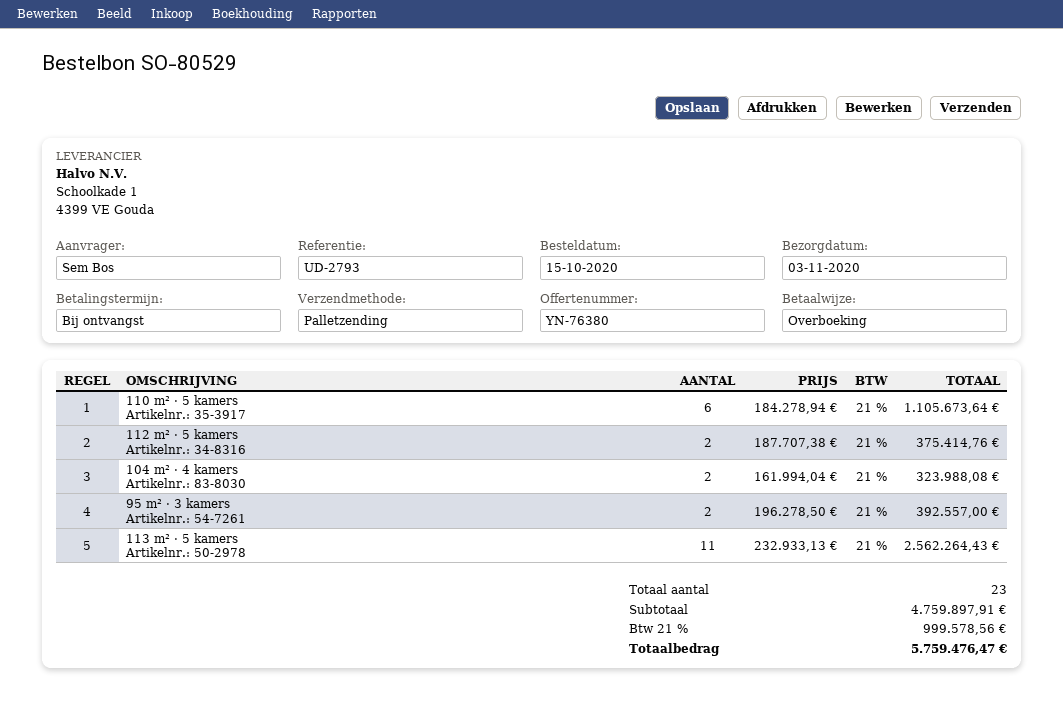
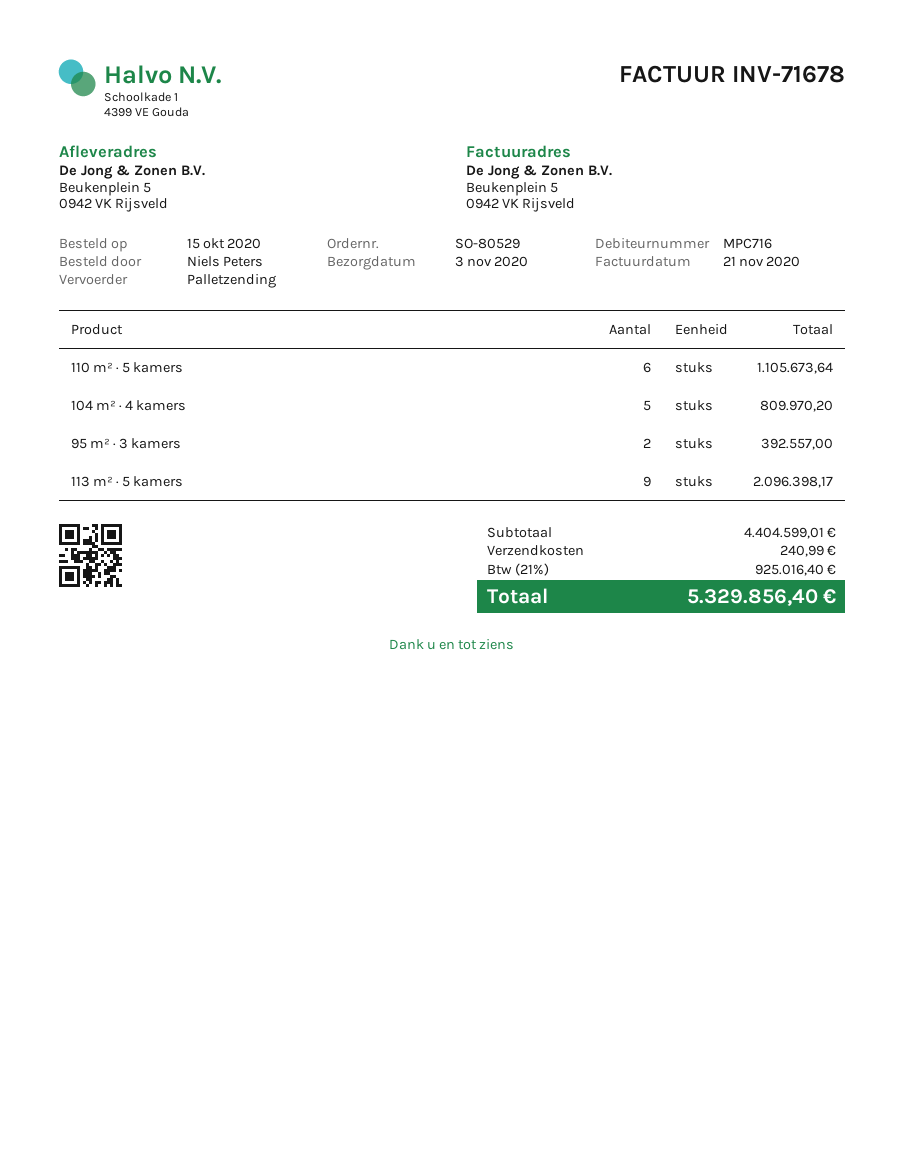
ordered by: Sem Bos -> Niels Peters
112 m² · 5 kamers: 2 for 375414.76 -> none
104 m² · 4 kamers: 2 for 323988.08 -> 5 for 809970.20
113 m² · 5 kamers: 11 for 2562264.43 -> 9 for 2096398.17
subtotal: 4759897.91 -> 4404599.01
shipping: none -> 240.99
tax: 21% = 999578.56 -> 21% = 925016.40
total: 5759476.47 -> 5329856.40

